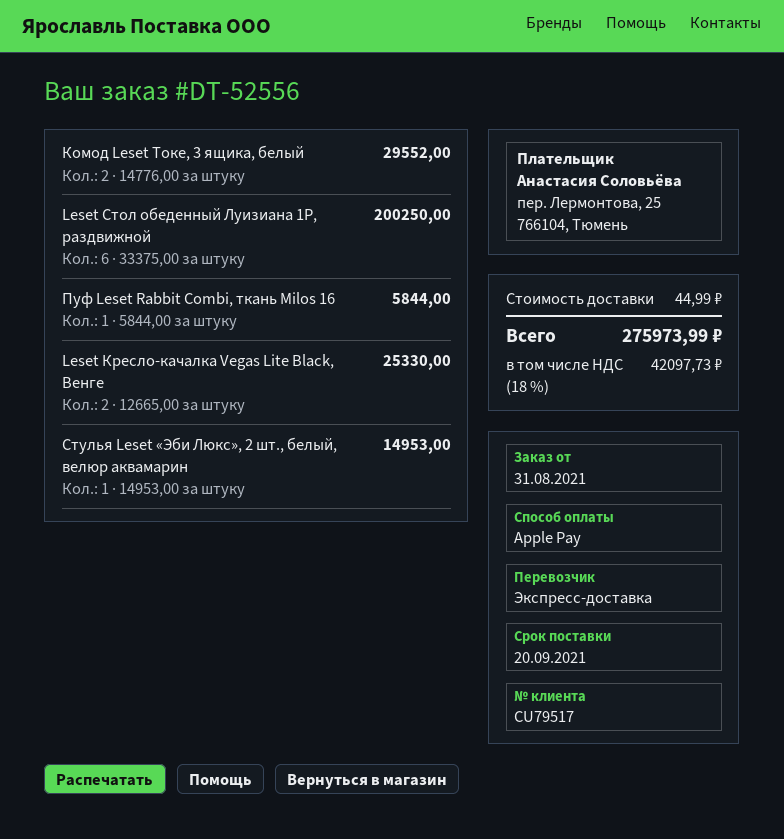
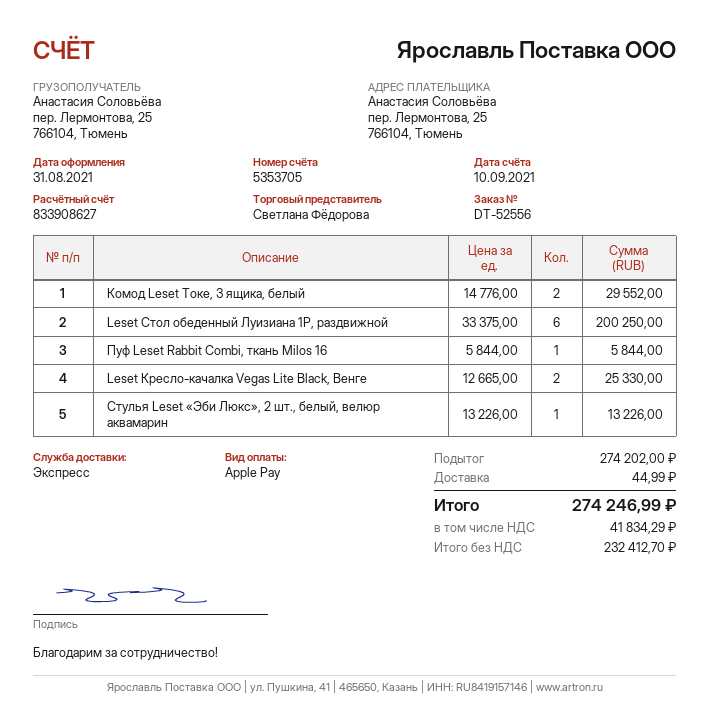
Стулья Leset «Эби Люкс», 2 шт., белый, велюр аквамарин: 1 x 14953.00 = 14953.00 -> 1 x 13226.00 = 13226.00
tax: 42097.73 -> 41834.29
total: 275973.99 -> 274246.99

